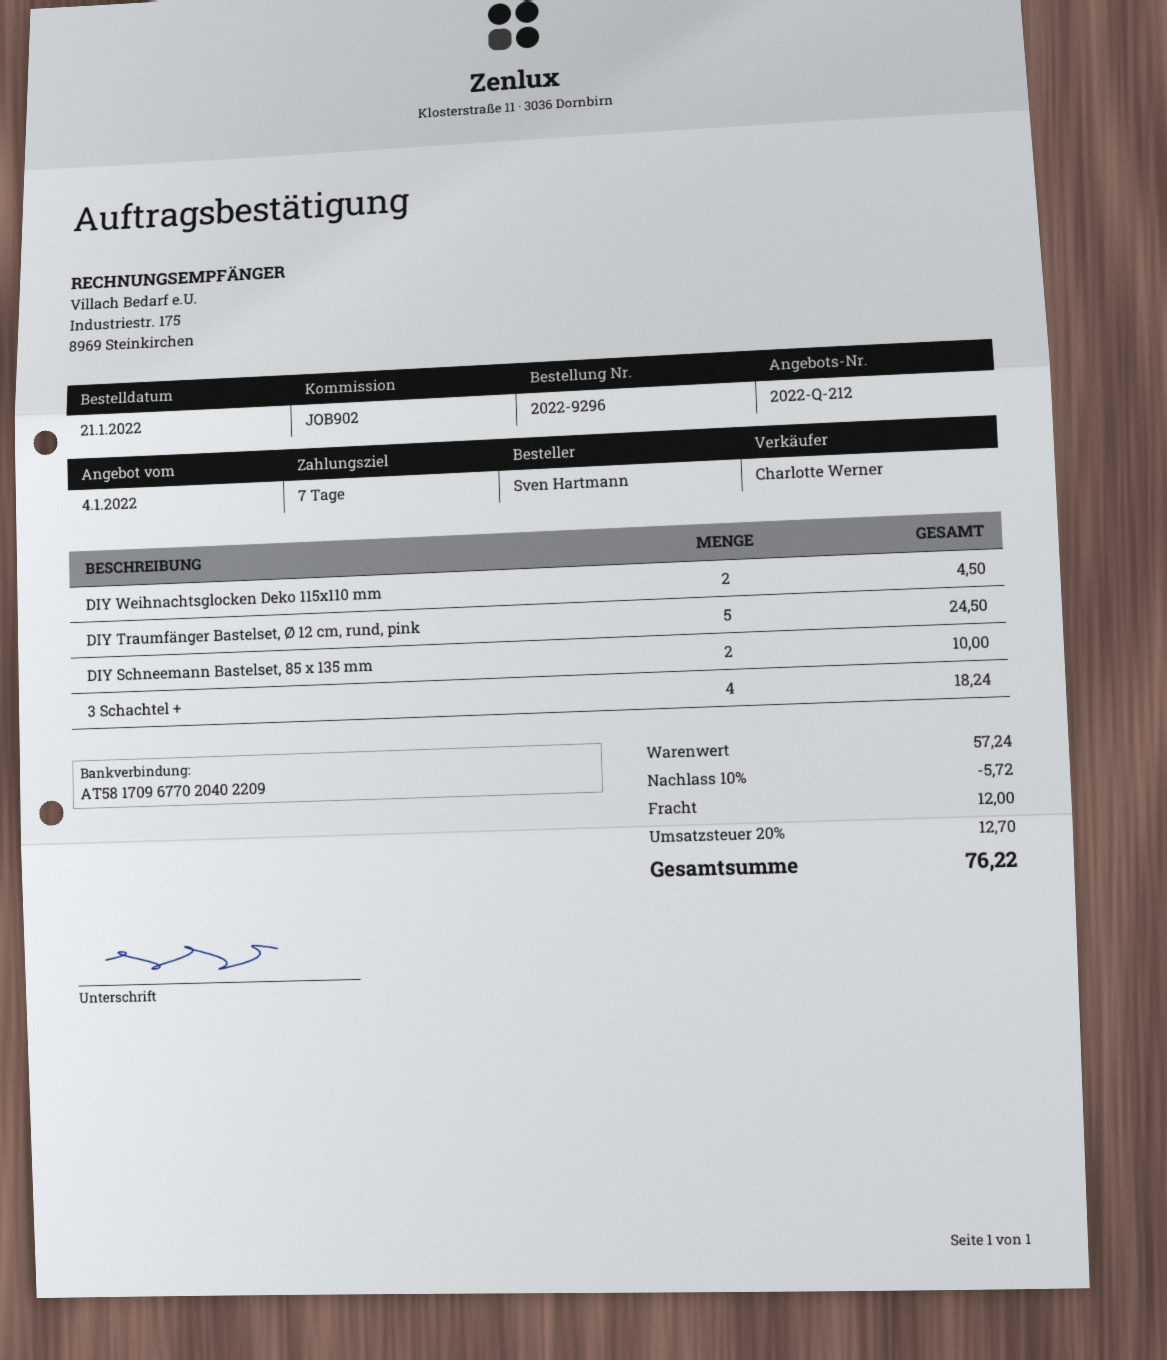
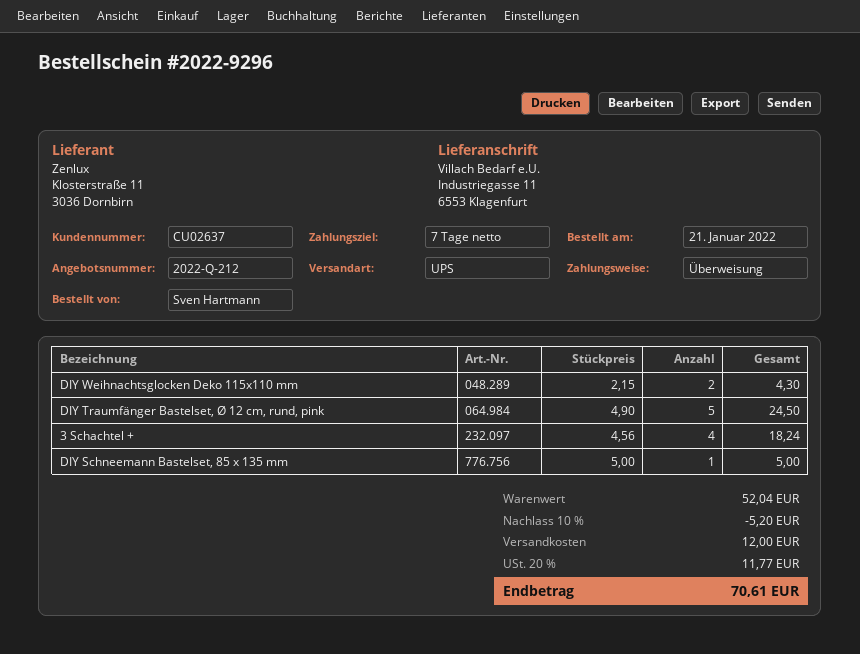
DIY Weihnachtsglocken Deko 115x110 mm: 2 for 4.50 -> 2 for 4.30
DIY Schneemann Bastelset, 85 x 135 mm: 2 for 10.00 -> 1 for 5.00
subtotal: 57.24 -> 52.04
discount: 10% = 5.72 -> 10% = 5.20
tax: 20% = 12.70 -> 20% = 11.77
total: 76.22 -> 70.61

